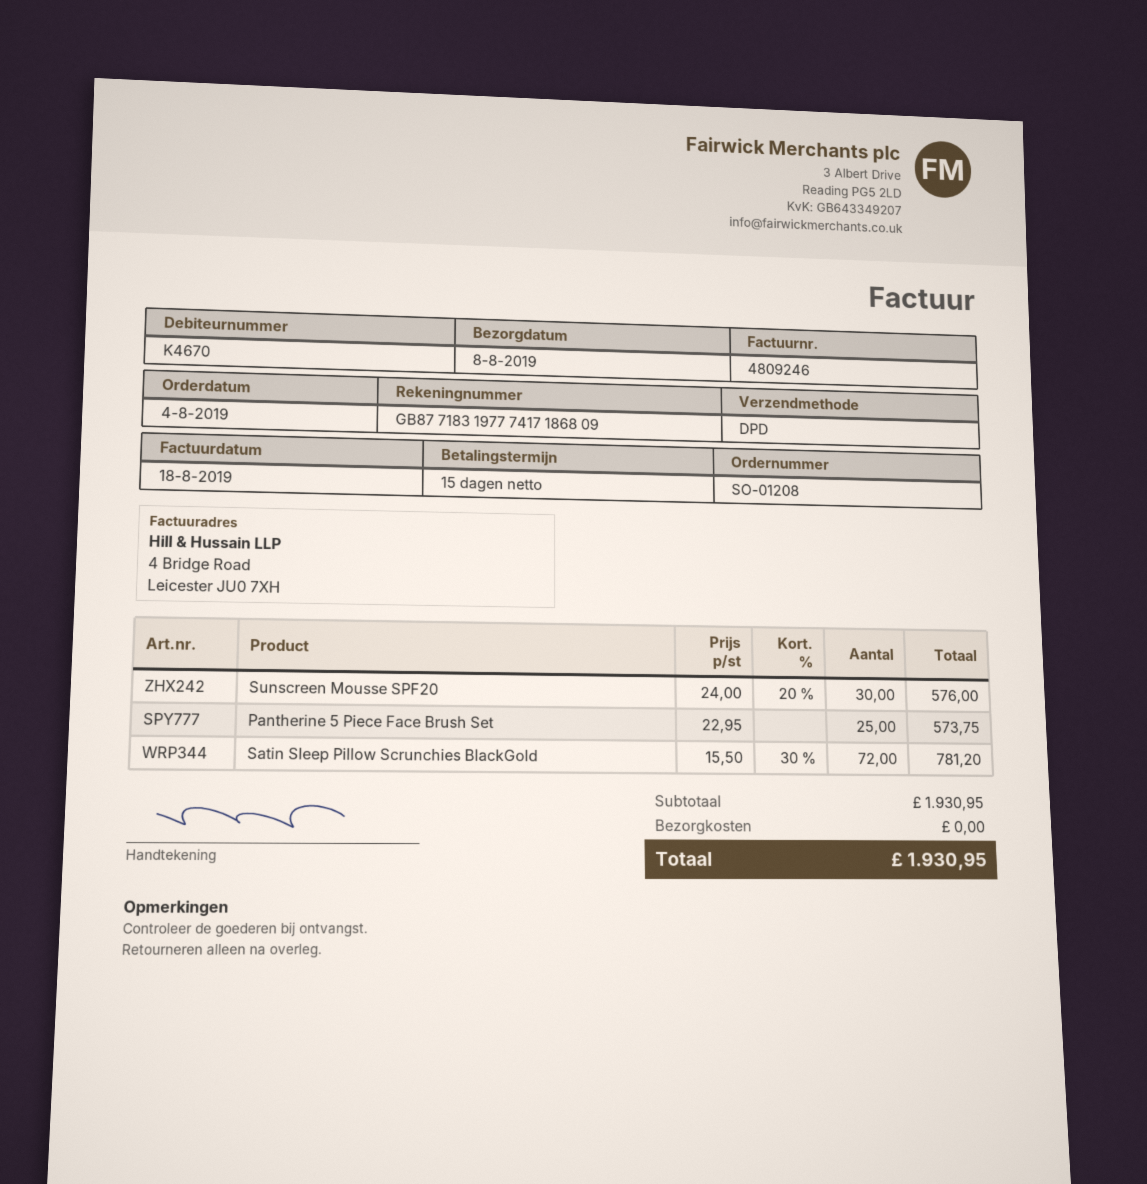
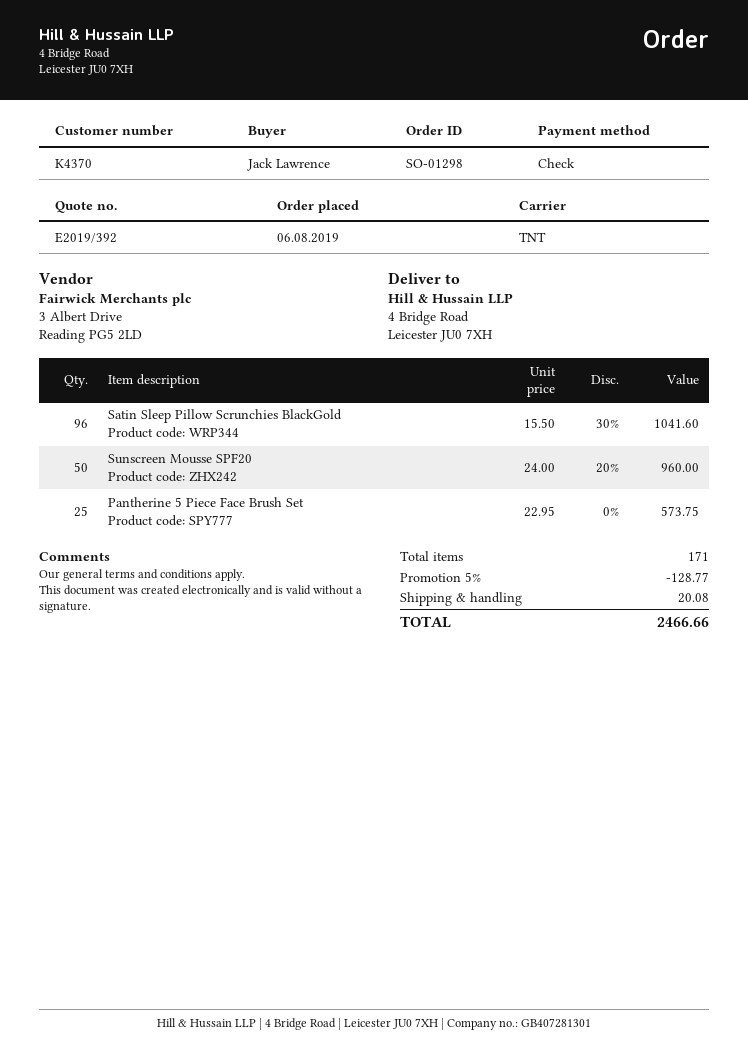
order number: SO-01208 -> SO-01298
order date: 2019-08-04 -> 2019-08-06
customer number: K4670 -> K4370
shipping method: DPD -> TNT
Sunscreen Mousse SPF20: 30 x 24.00 - 20% = 576.00 -> 50 x 24.00 - 20% = 960.00
Satin Sleep Pillow Scrunchies BlackGold: 72 x 15.50 - 30% = 781.20 -> 96 x 15.50 - 30% = 1041.60
discount: none -> 5% = 128.77
shipping: 0.00 -> 20.08
total: 1930.95 -> 2466.66

